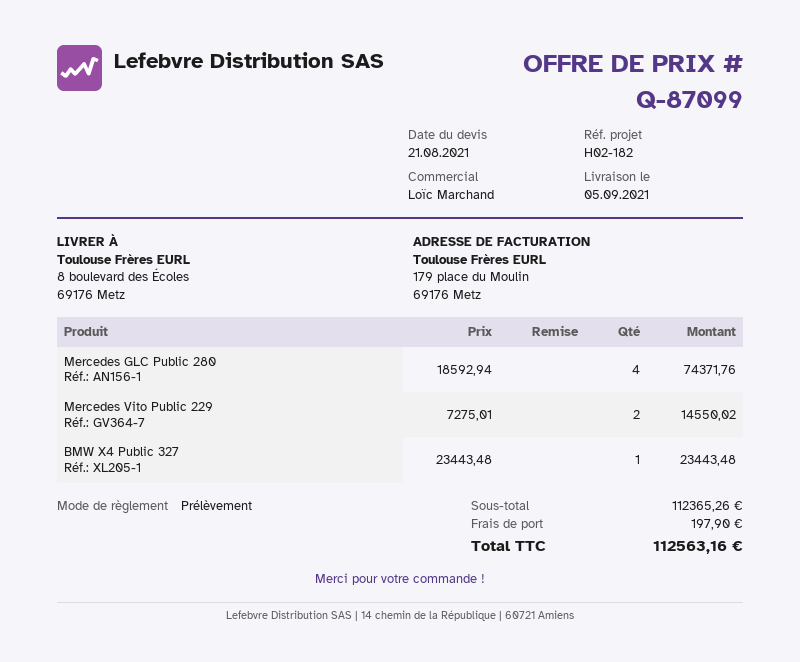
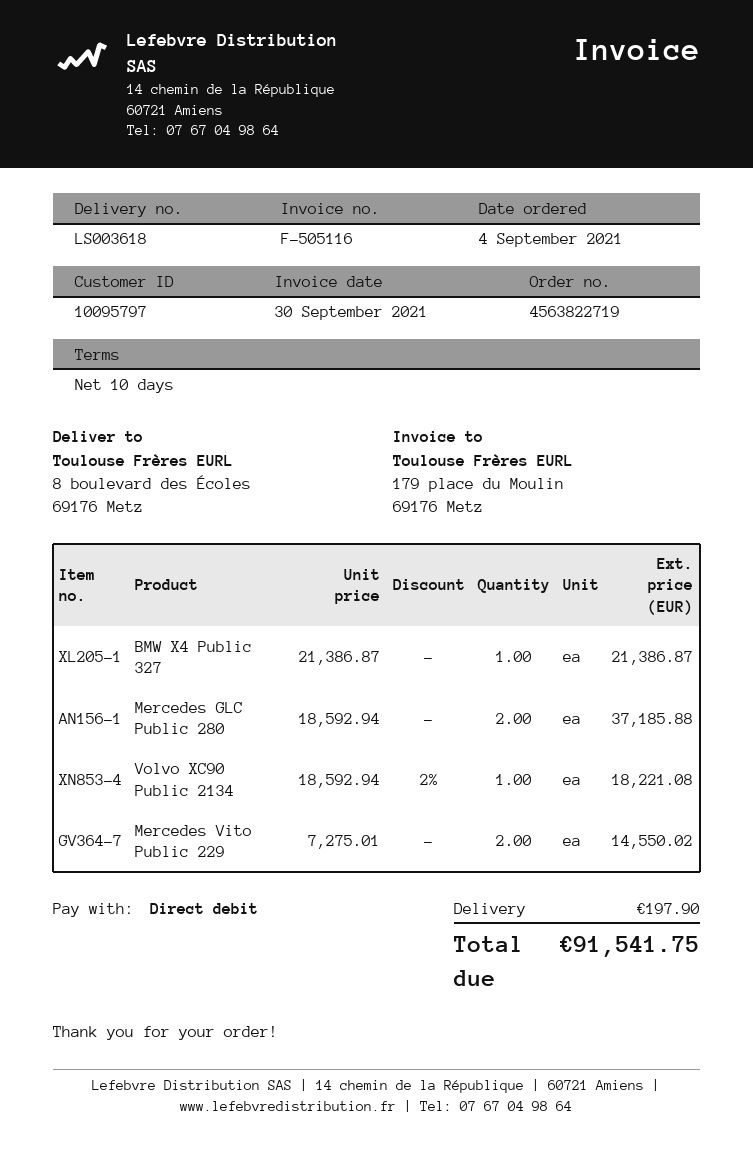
Mercedes GLC Public 280: 4 x 18592.94 = 74371.76 -> 2 x 18592.94 = 37185.88
BMW X4 Public 327: 1 x 23443.48 = 23443.48 -> 1 x 21386.87 = 21386.87
Volvo XC90 Public 2134: none -> 1 x 18592.94 - 2% = 18221.08
total: 112563.16 -> 91541.75

